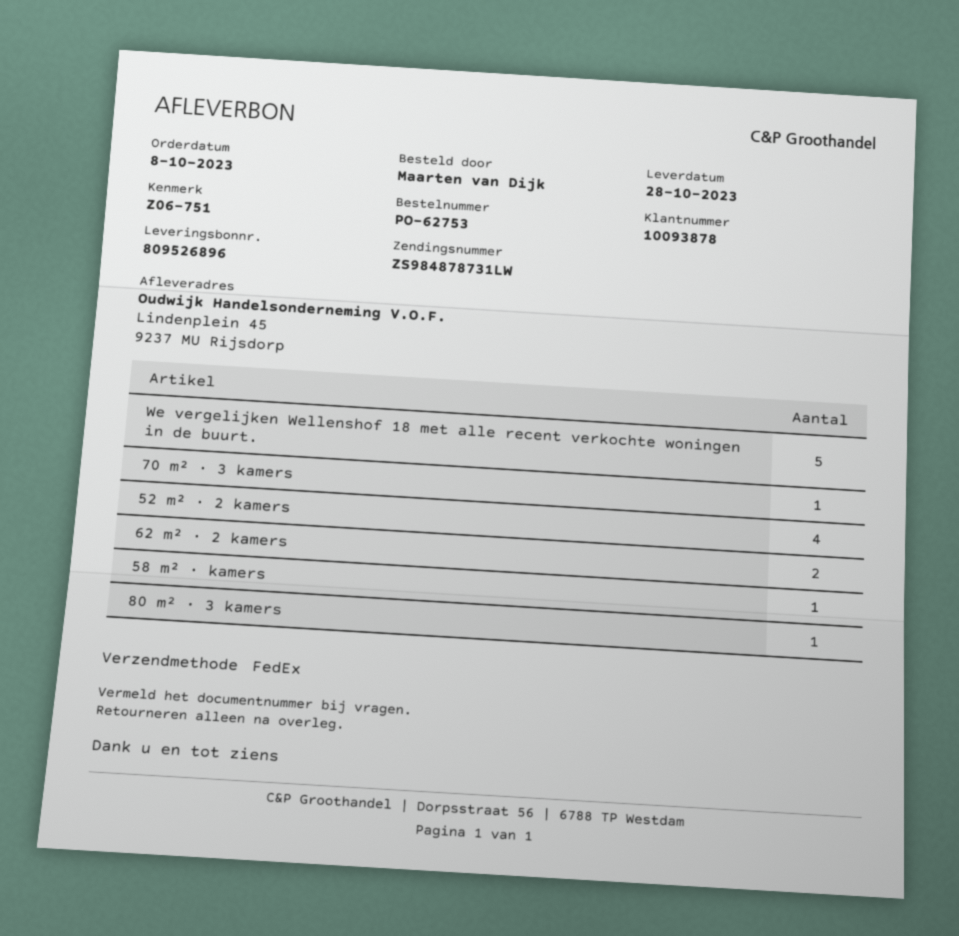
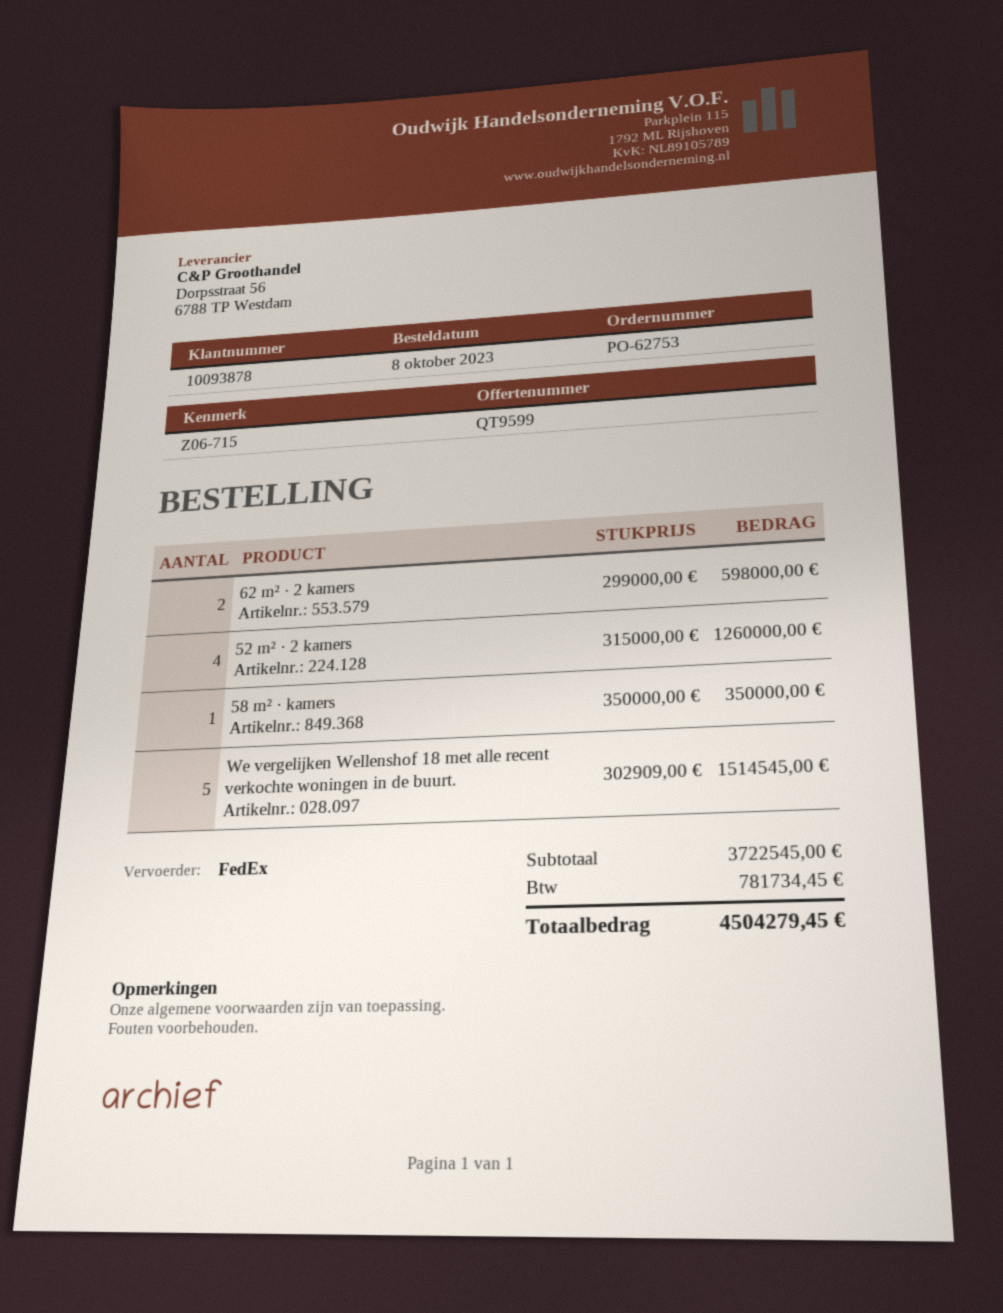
reference: Z06-751 -> Z06-715
70 m² · 3 kamers: 1 -> none
80 m² · 3 kamers: 1 -> none

